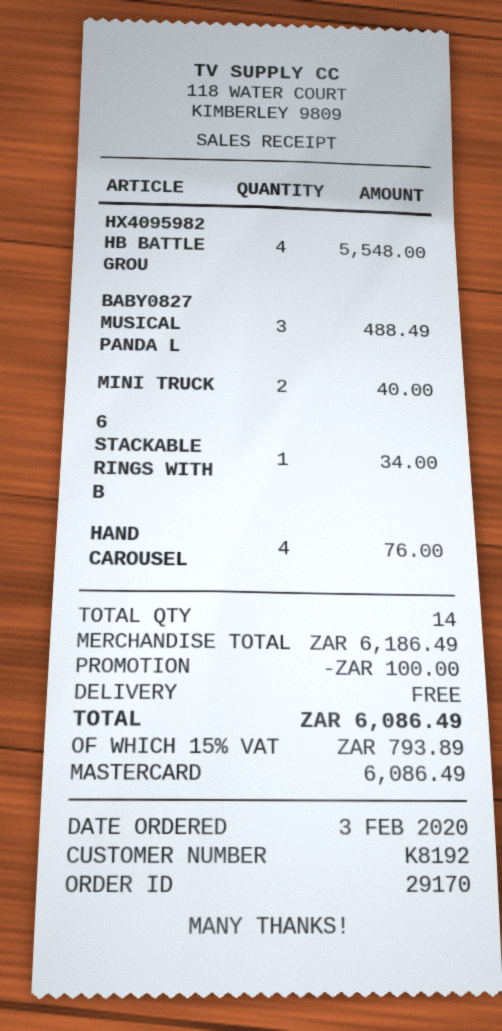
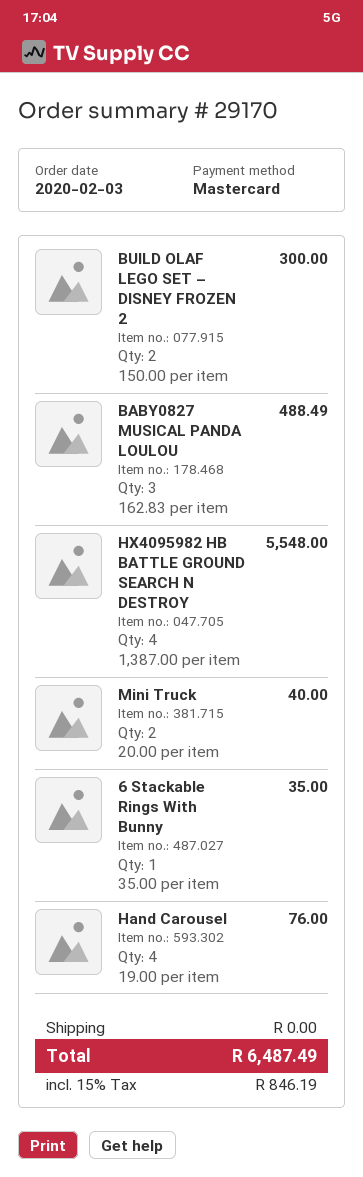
6 STACKABLE RINGS WITH B: 1 for 34.00 -> 1 for 35.00
BUILD OLAF LEGO SET – DISNEY FROZEN 2: none -> 2 for 300.00
discount: 100.00 -> none
tax: 15% = 793.89 -> 15% = 846.19
total: 6086.49 -> 6487.49

